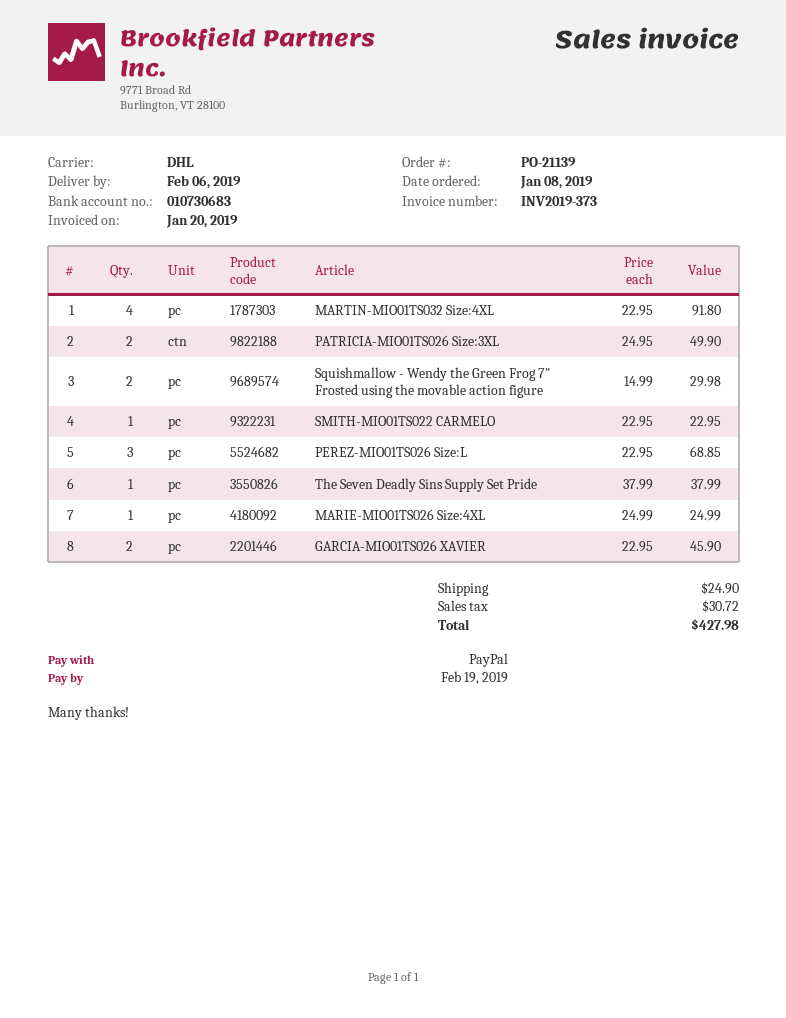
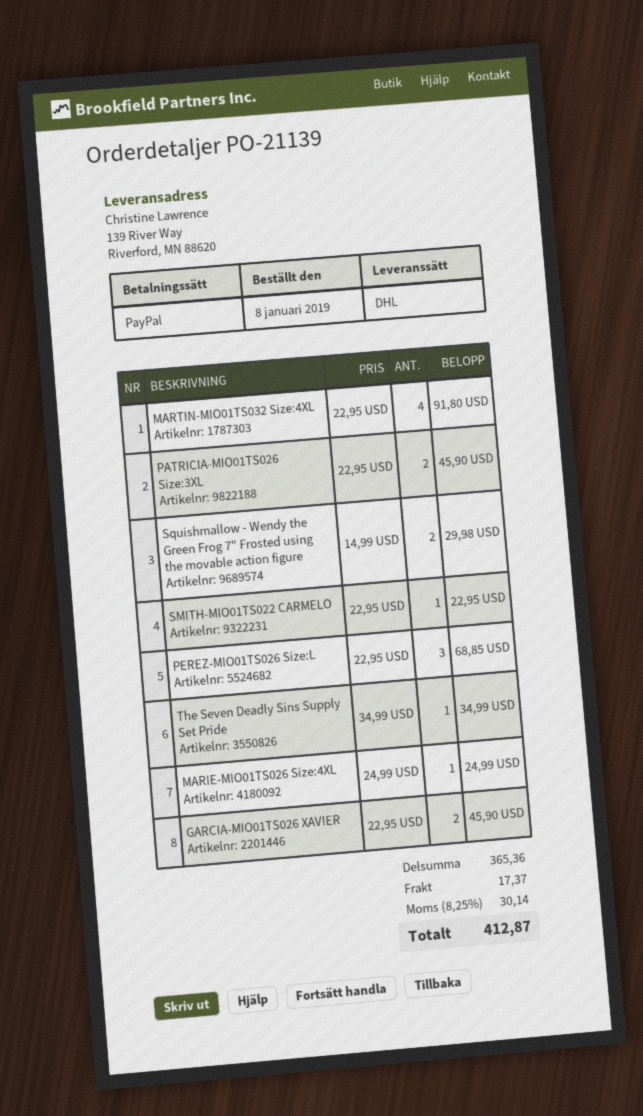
PATRICIA-MIO01TS026 Size:3XL: 2 x 24.95 = 49.90 -> 2 x 22.95 = 45.90
The Seven Deadly Sins Supply Set Pride: 1 x 37.99 = 37.99 -> 1 x 34.99 = 34.99
shipping: 24.90 -> 17.37
tax: 30.72 -> 30.14
total: 427.98 -> 412.87

